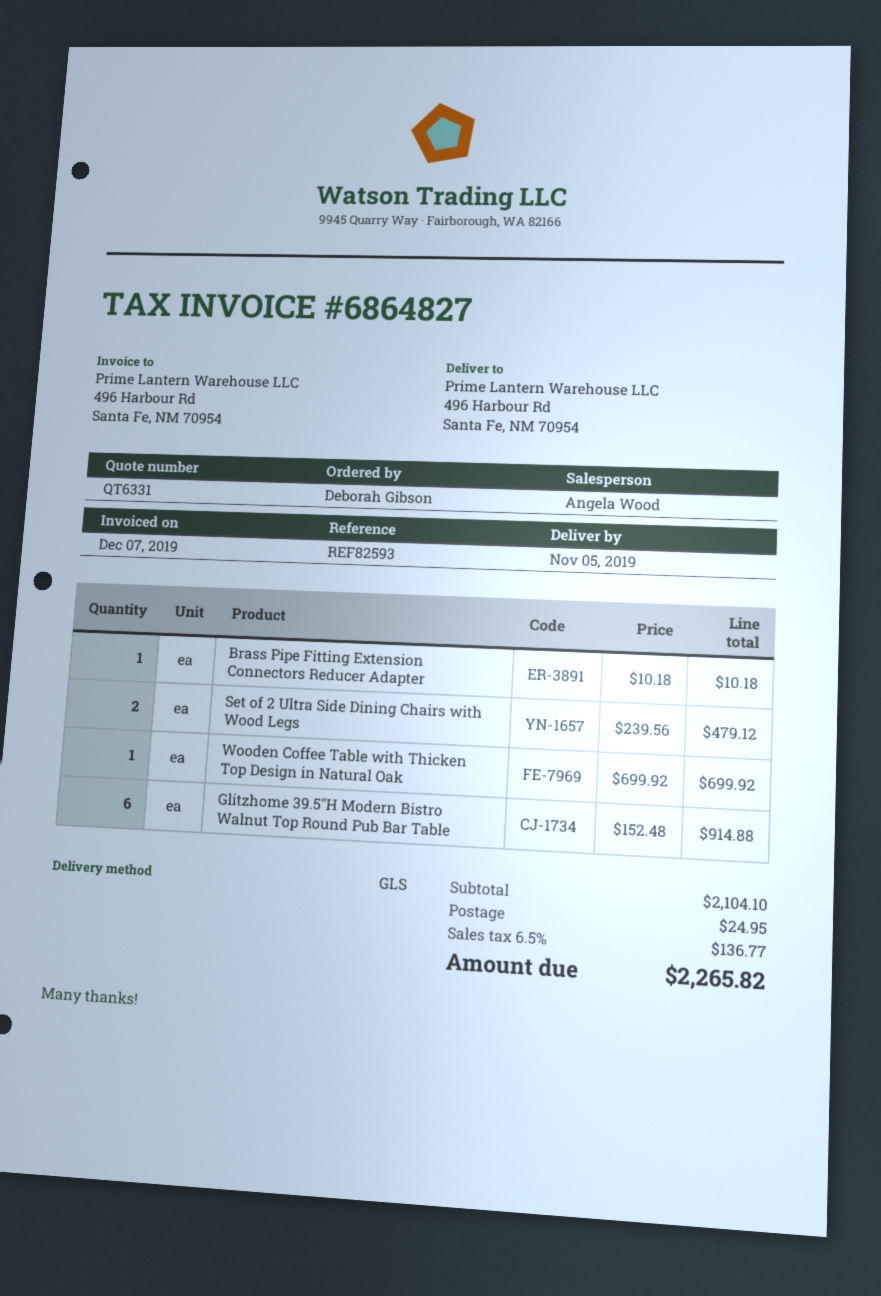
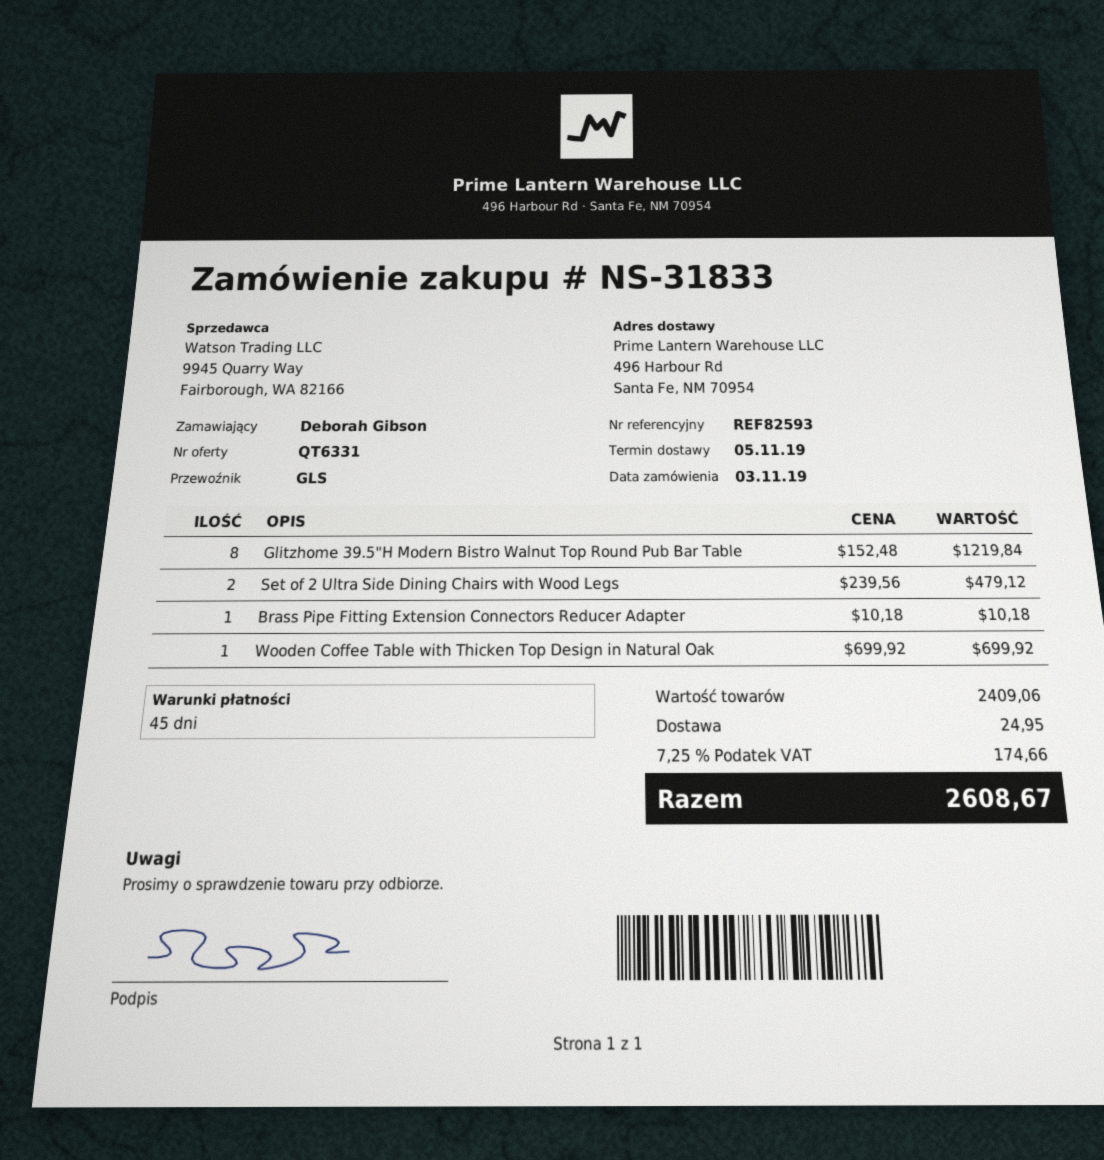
Glitzhome 39.5"H Modern Bistro Walnut Top Round Pub Bar Table: 6 x 152.48 = 914.88 -> 8 x 152.48 = 1219.84
subtotal: 2104.10 -> 2409.06
tax: 6.5% = 136.77 -> 7.25% = 174.66
total: 2265.82 -> 2608.67

